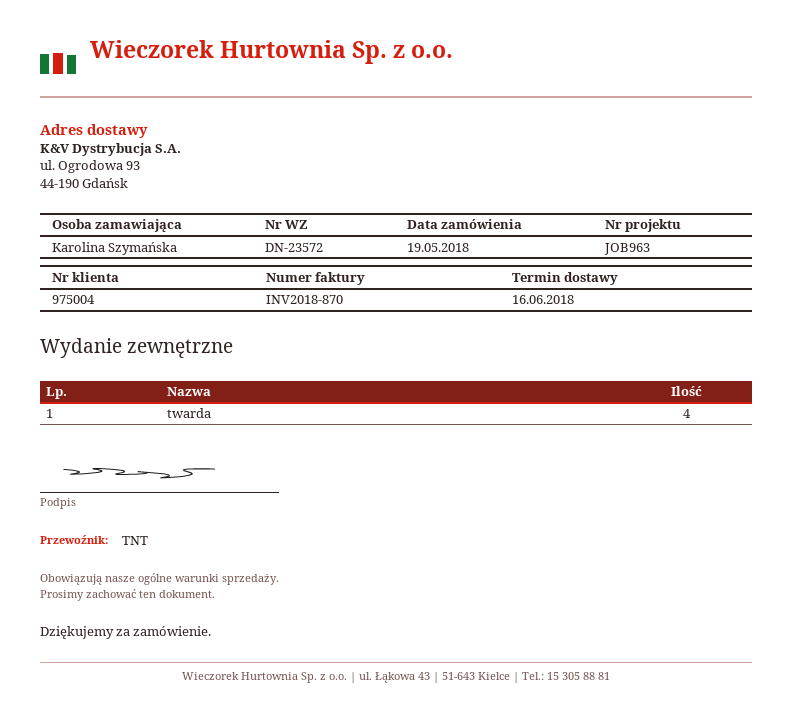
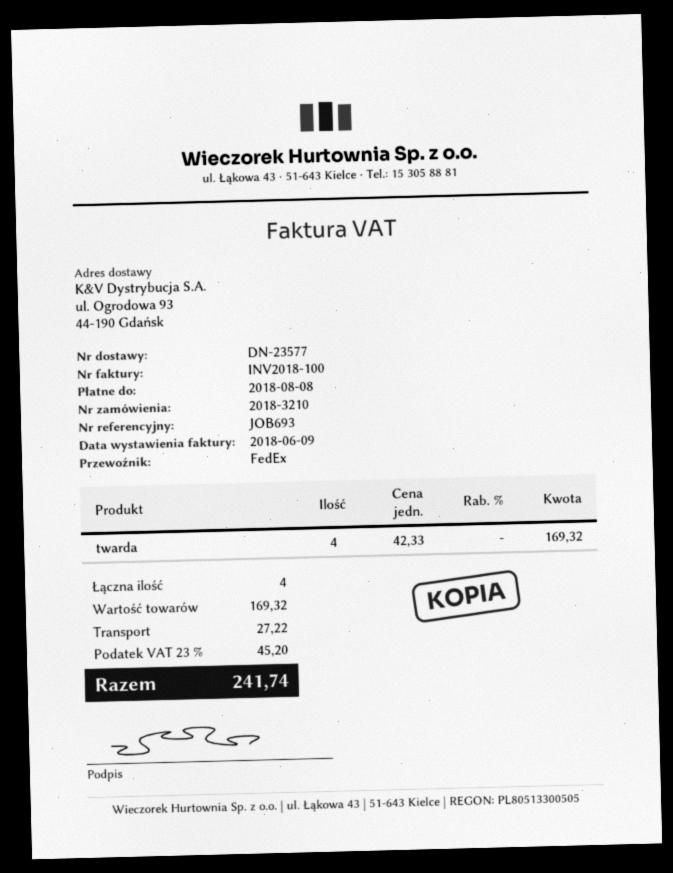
delivery note number: DN-23572 -> DN-23577
invoice number: INV2018-870 -> INV2018-100
reference: JOB963 -> JOB693
shipping method: TNT -> FedEx

